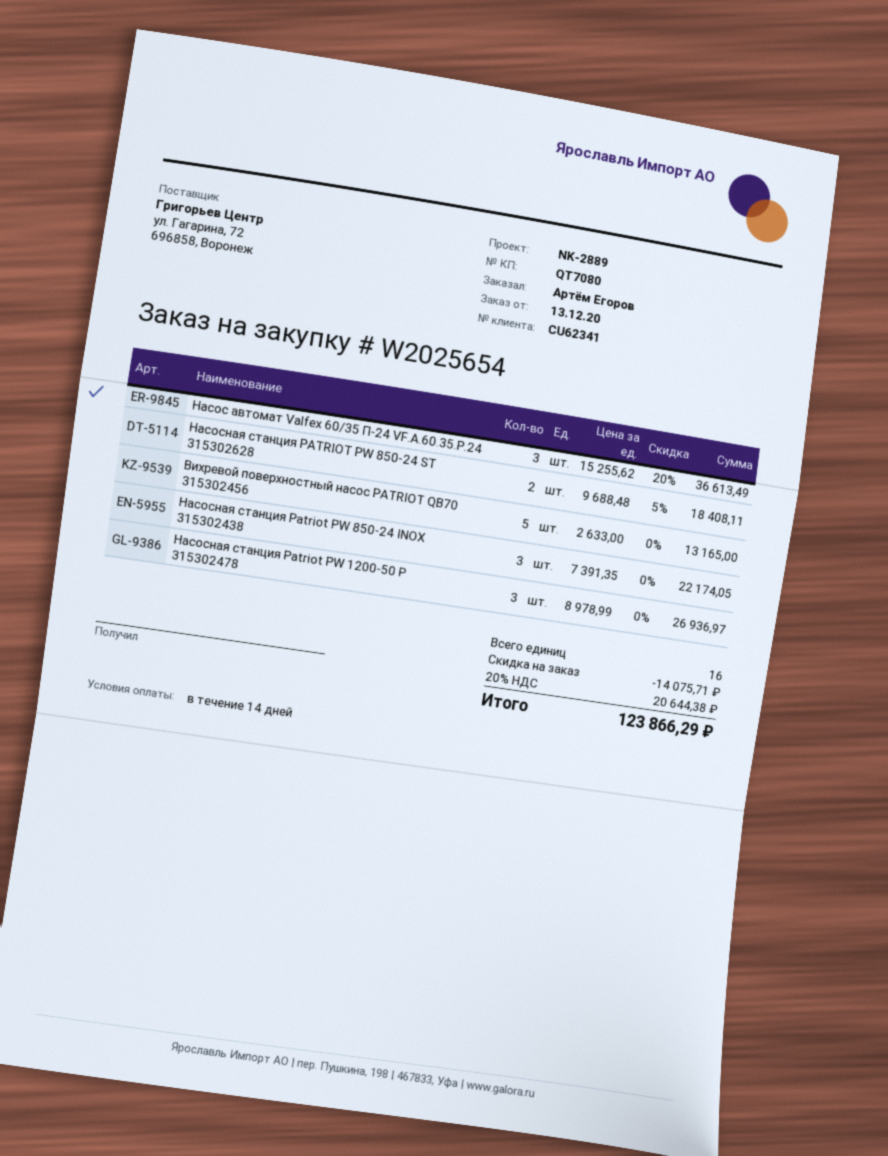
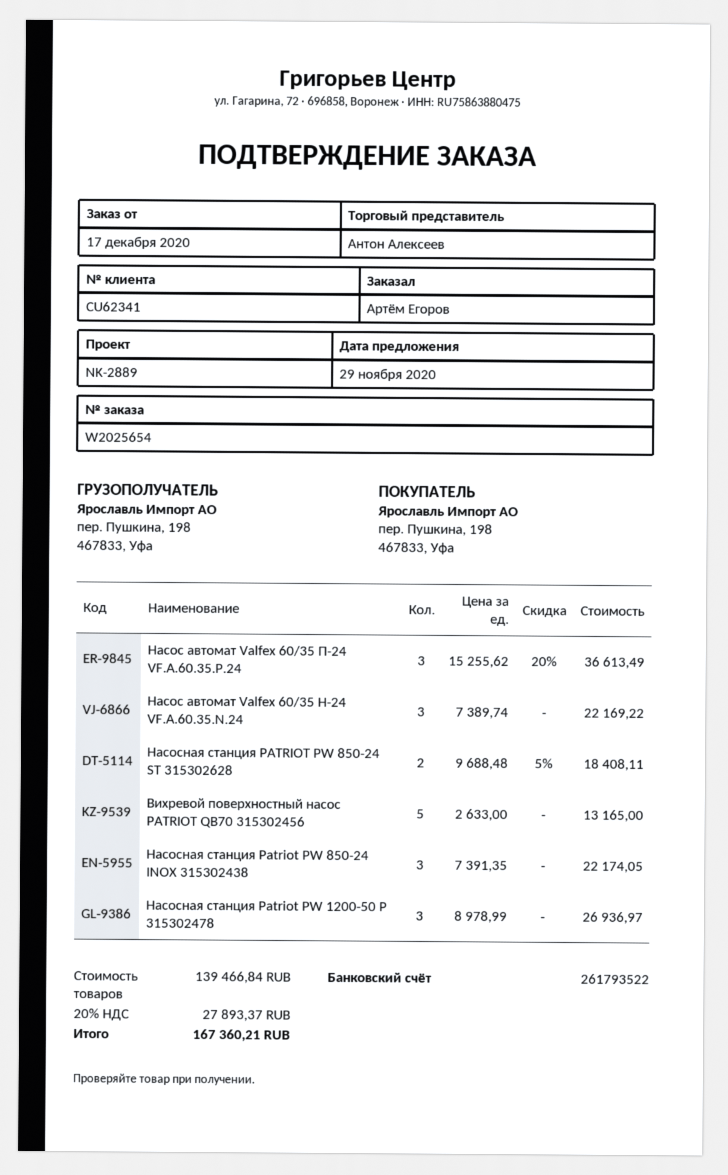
order date: 2020-12-13 -> 2020-12-17
Насос автомат Valfex 60/35 Н-24 VF.A.60.35.N.24: none -> 3 x 7389.74 = 22169.22
discount: 14075.71 -> none
tax: 20% = 20644.38 -> 20% = 27893.37
total: 123866.29 -> 167360.21

